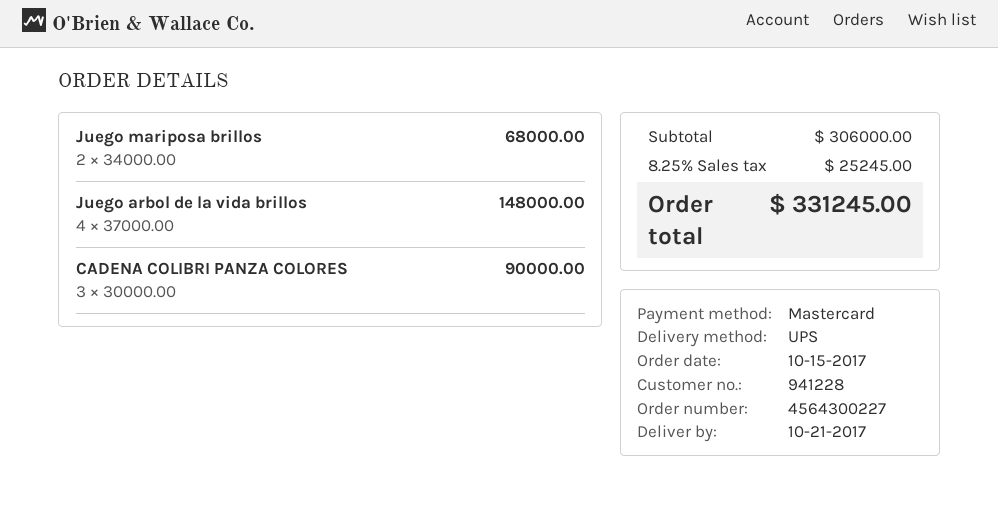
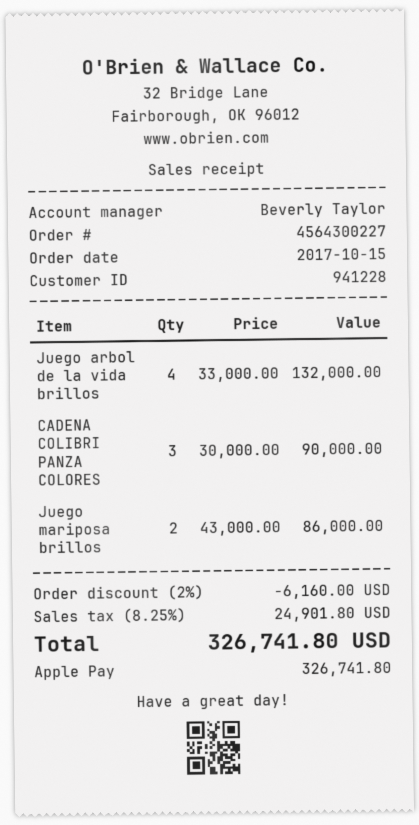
payment method: Mastercard -> Apple Pay
Juego mariposa brillos: 2 x 34000.00 = 68000.00 -> 2 x 43000.00 = 86000.00
Juego arbol de la vida brillos: 4 x 37000.00 = 148000.00 -> 4 x 33000.00 = 132000.00
discount: none -> 2% = 6160.00
tax: 8.25% = 25245.00 -> 8.25% = 24901.80
total: 331245.00 -> 326741.80

